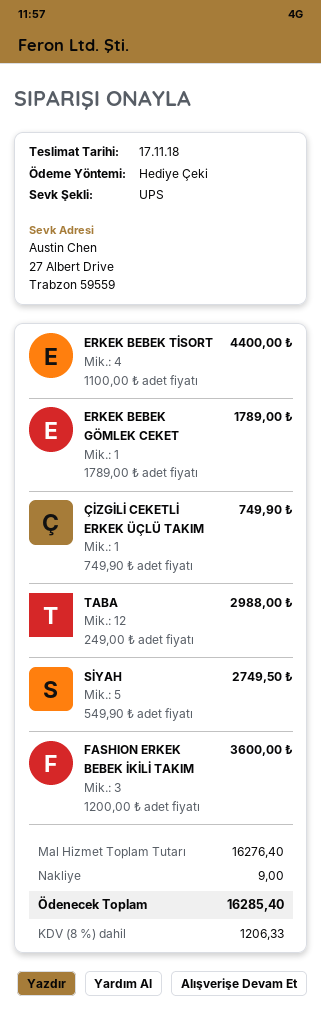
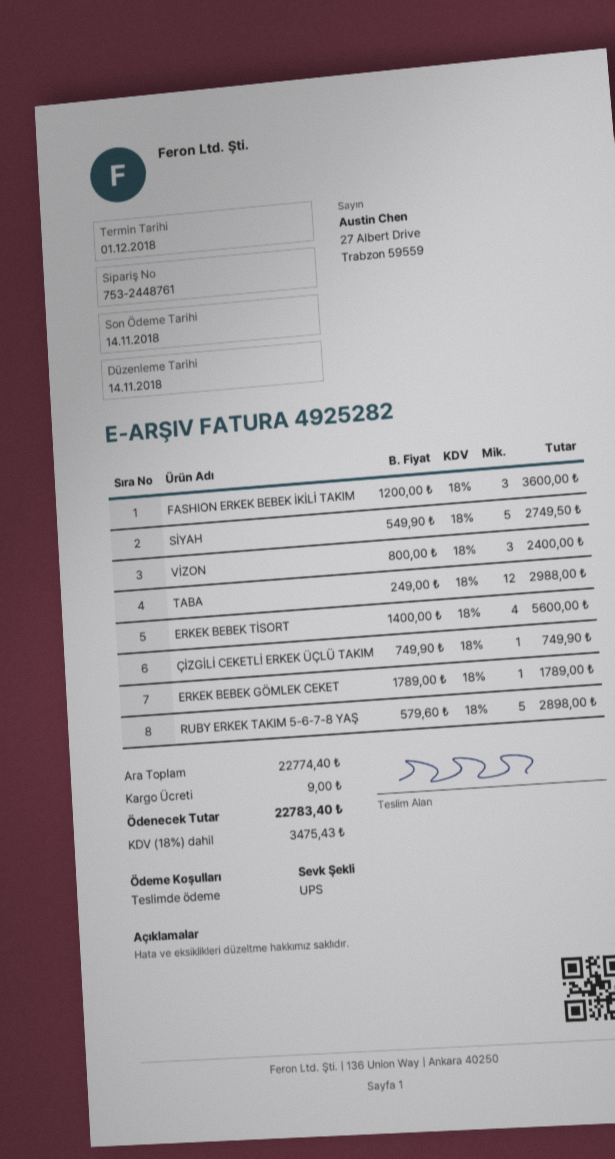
delivery date: 2018-11-17 -> 2018-12-01
ERKEK BEBEK TİSORT: 4 x 1100.00 = 4400.00 -> 4 x 1400.00 = 5600.00
VİZON: none -> 3 x 800.00 = 2400.00
RUBY ERKEK TAKIM 5-6-7-8 YAŞ: none -> 5 x 579.60 = 2898.00
subtotal: 16276.40 -> 22774.40
tax: 8% = 1206.33 -> 18% = 3475.43
total: 16285.40 -> 22783.40

